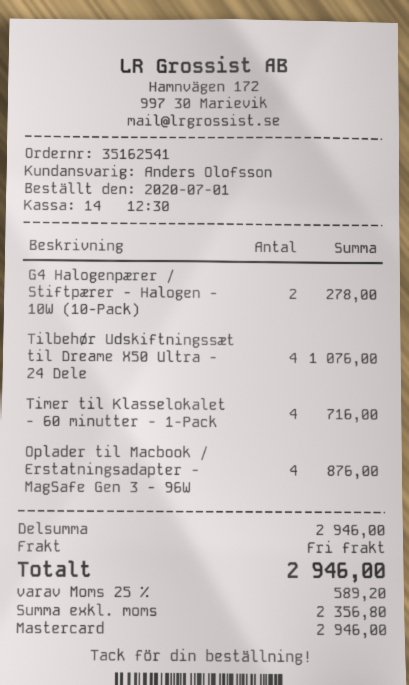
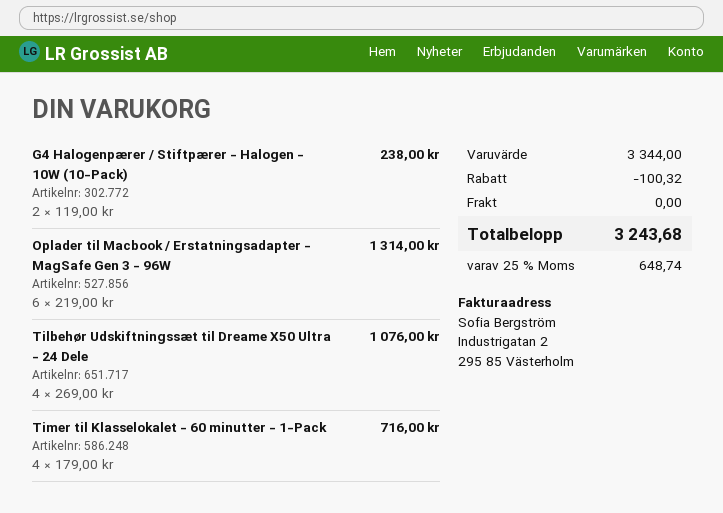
G4 Halogenpærer / Stiftpærer - Halogen - 10W (10-Pack): 2 for 278.00 -> 2 for 238.00
Oplader til Macbook / Erstatningsadapter - MagSafe Gen 3 - 96W: 4 for 876.00 -> 6 for 1314.00
subtotal: 2946.00 -> 3344.00
discount: none -> 100.32
tax: 25% = 589.20 -> 25% = 648.74
total: 2946.00 -> 3243.68

